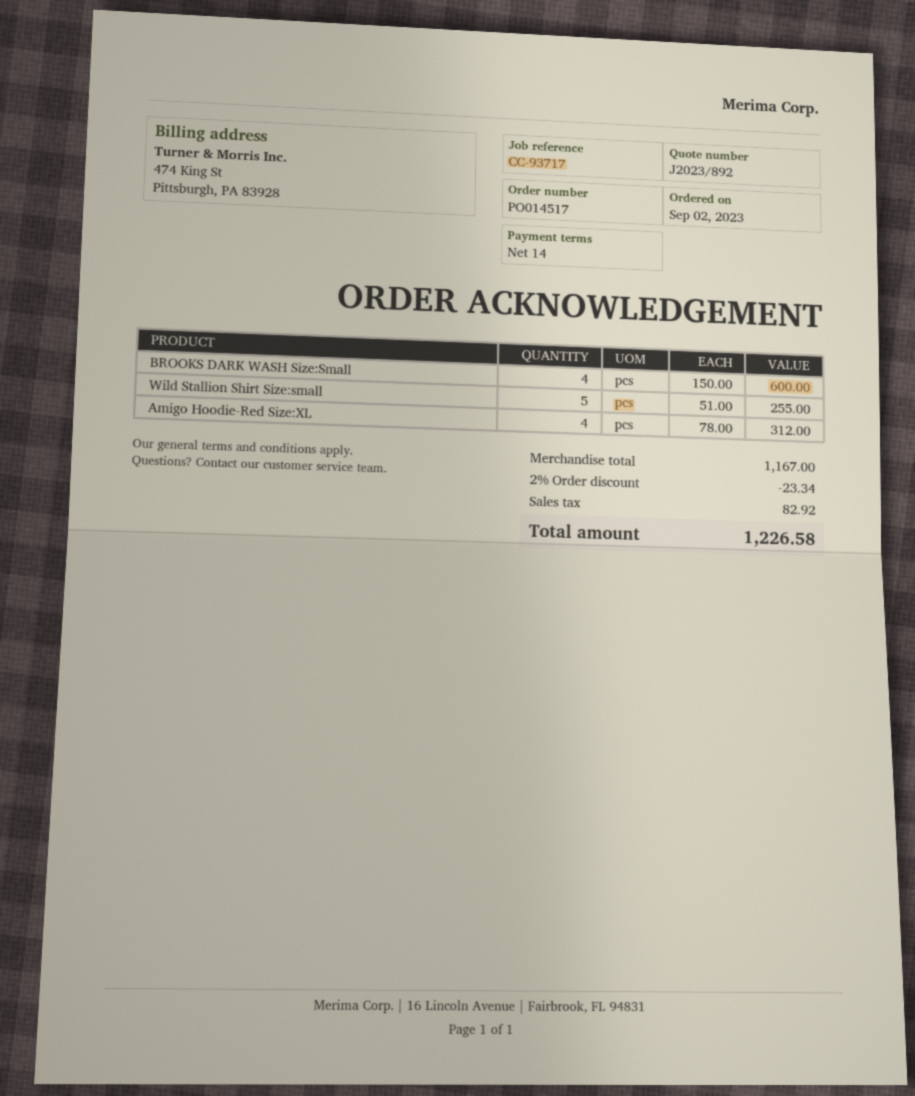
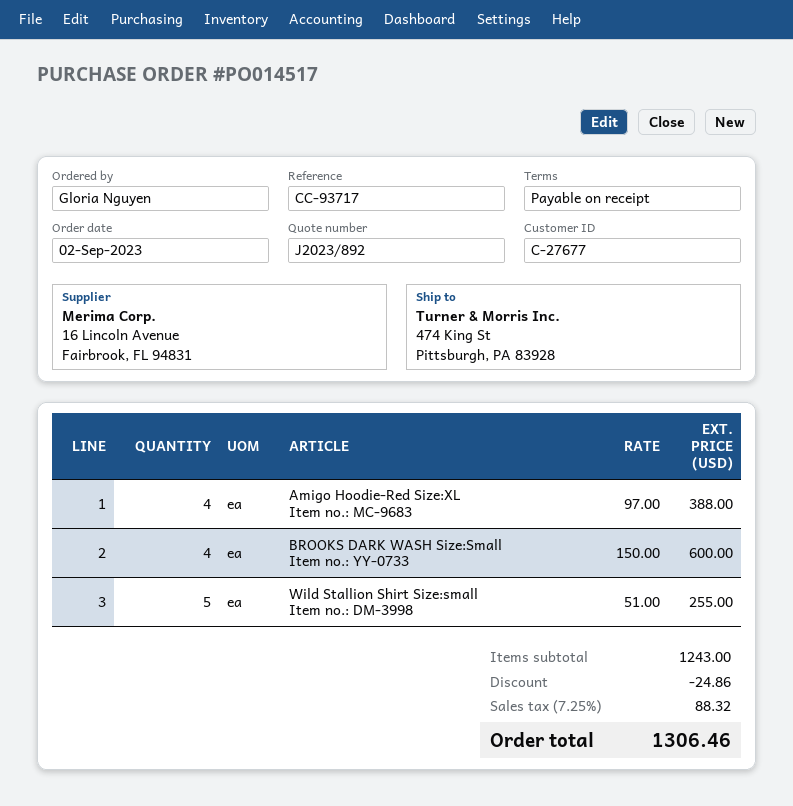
payment terms: 14 days -> on receipt
Amigo Hoodie-Red Size:XL: 4 x 78.00 = 312.00 -> 4 x 97.00 = 388.00
subtotal: 1167.00 -> 1243.00
discount: 23.34 -> 24.86
tax: 82.92 -> 88.32
total: 1226.58 -> 1306.46

